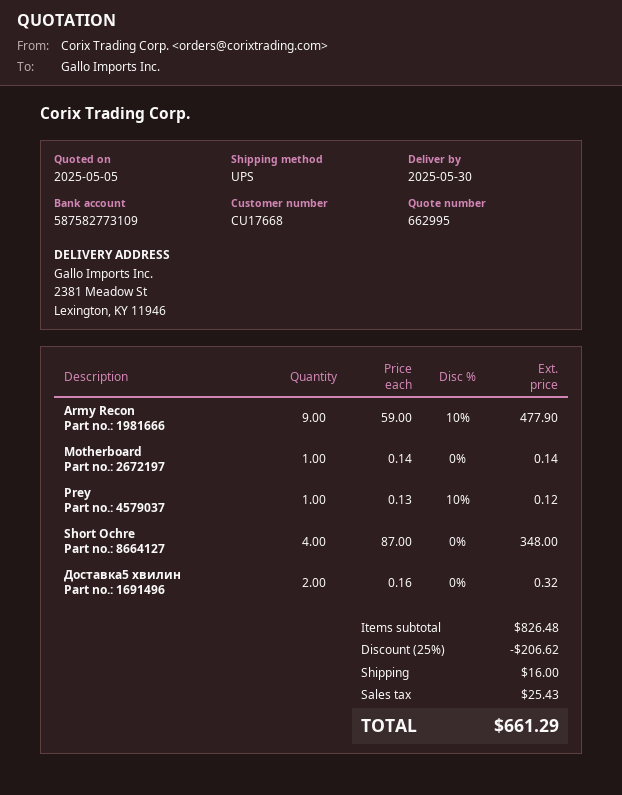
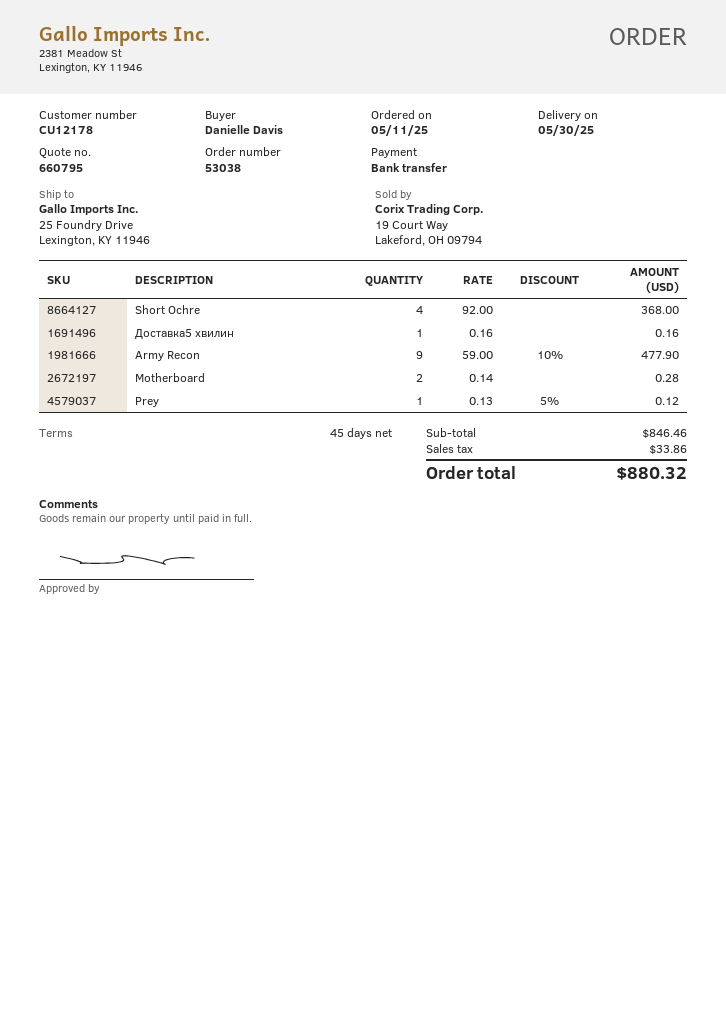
quote number: 662995 -> 660795
customer number: CU17668 -> CU12178
ship to: 2381 Meadow St, Lexington, KY 11946 -> 25 Foundry Drive, Lexington, KY 11946
Motherboard: 1 x 0.14 = 0.14 -> 2 x 0.14 = 0.28
Prey: 1 x 0.13 - 10% = 0.12 -> 1 x 0.13 - 5% = 0.12
Short Ochre: 4 x 87.00 = 348.00 -> 4 x 92.00 = 368.00
Доставка5 хвилин: 2 x 0.16 = 0.32 -> 1 x 0.16 = 0.16
subtotal: 826.48 -> 846.46
discount: 25% = 206.62 -> none
shipping: 16.00 -> none
tax: 25.43 -> 33.86
total: 661.29 -> 880.32

